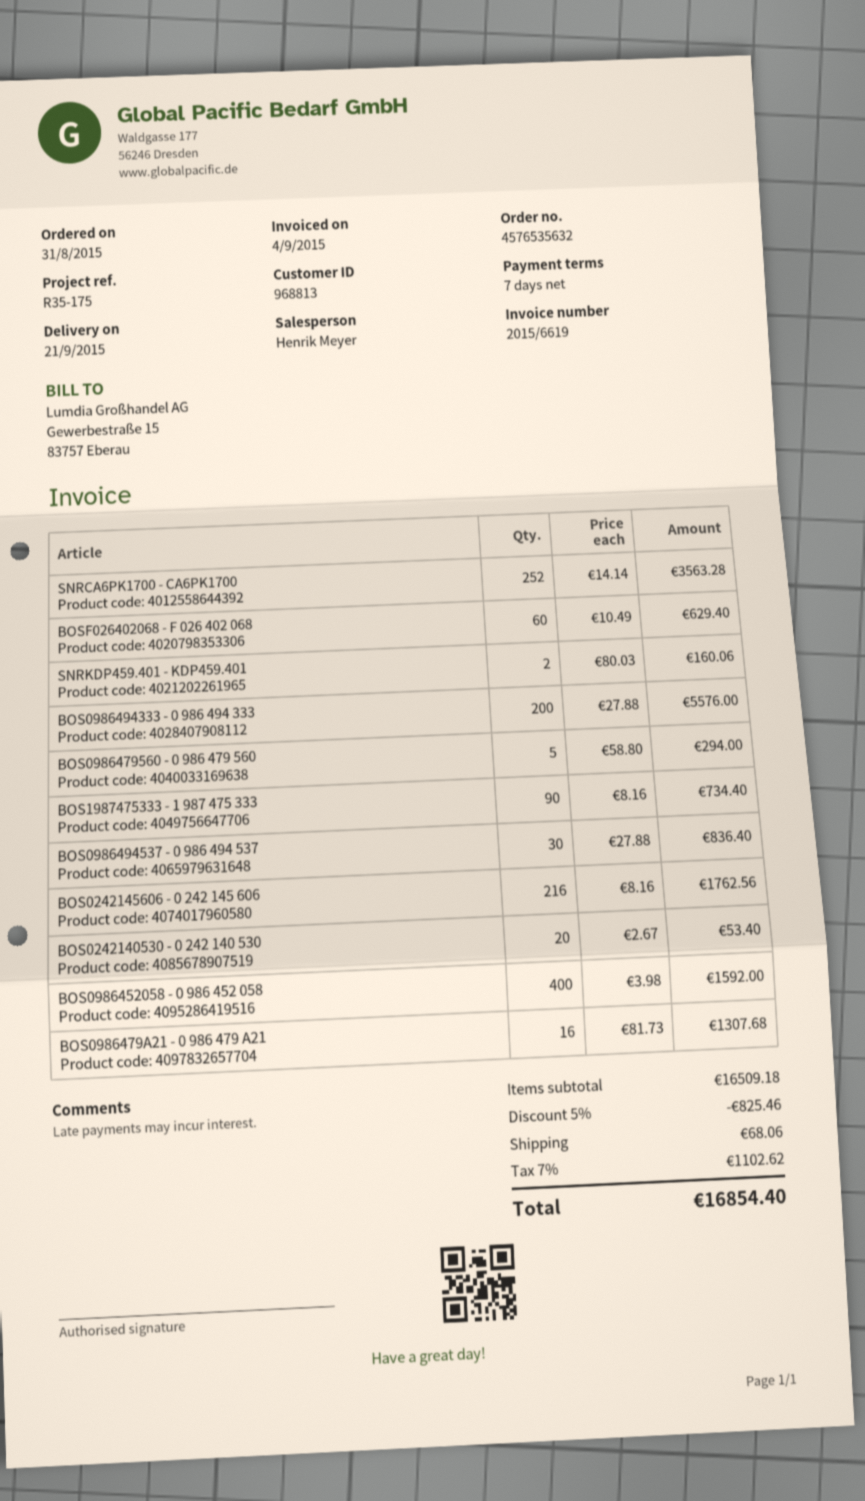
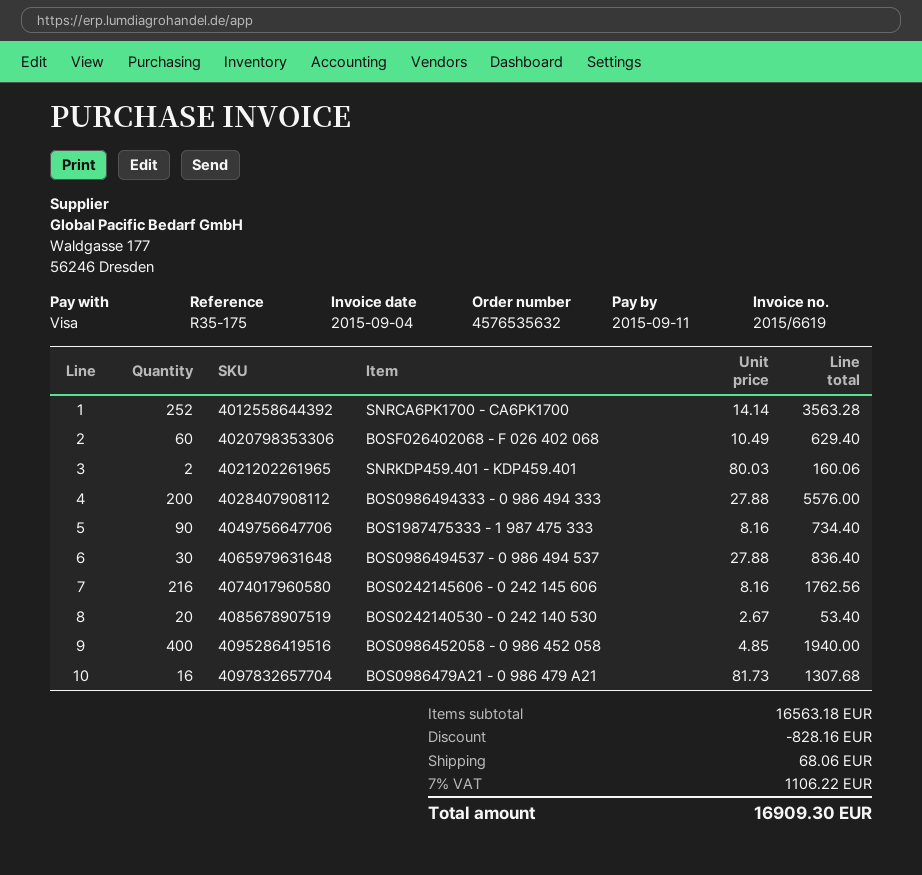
BOS0986479560 - 0 986 479 560: 5 x 58.80 = 294.00 -> none
BOS0986452058 - 0 986 452 058: 400 x 3.98 = 1592.00 -> 400 x 4.85 = 1940.00
subtotal: 16509.18 -> 16563.18
discount: 825.46 -> 828.16
tax: 7% = 1102.62 -> 7% = 1106.22
total: 16854.40 -> 16909.30

